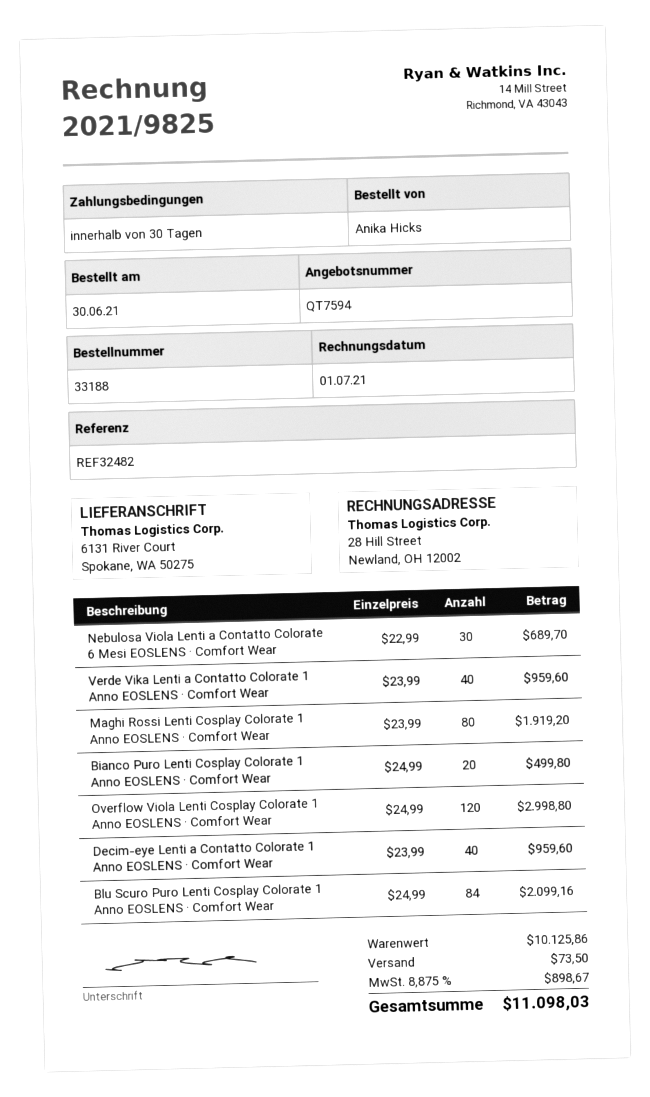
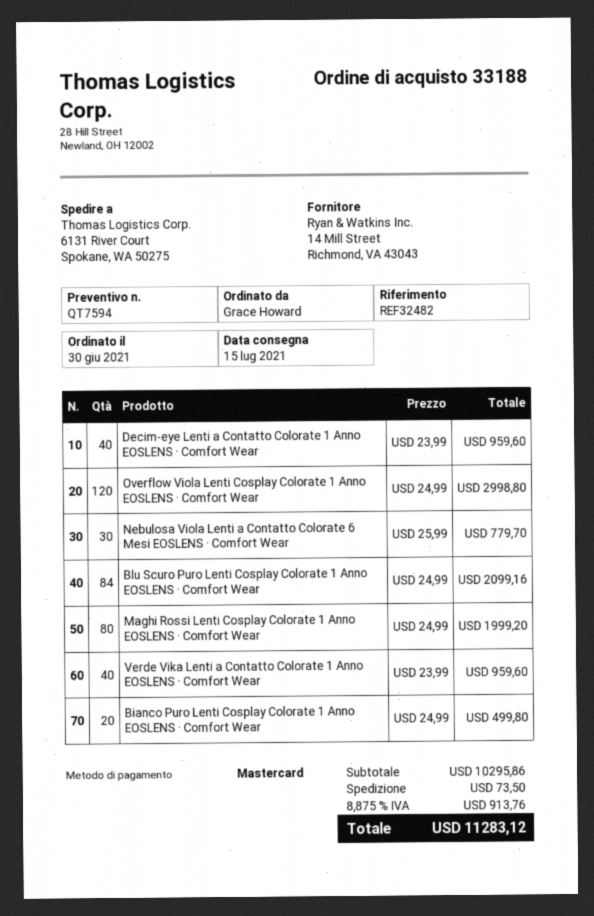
ordered by: Anika Hicks -> Grace Howard
Nebulosa Viola Lenti a Contatto Colorate 6 Mesi EOSLENS · Comfort Wear: 30 x 22.99 = 689.70 -> 30 x 25.99 = 779.70
Maghi Rossi Lenti Cosplay Colorate 1 Anno EOSLENS · Comfort Wear: 80 x 23.99 = 1919.20 -> 80 x 24.99 = 1999.20
subtotal: 10125.86 -> 10295.86
tax: 8.875% = 898.67 -> 8.875% = 913.76
total: 11098.03 -> 11283.12

